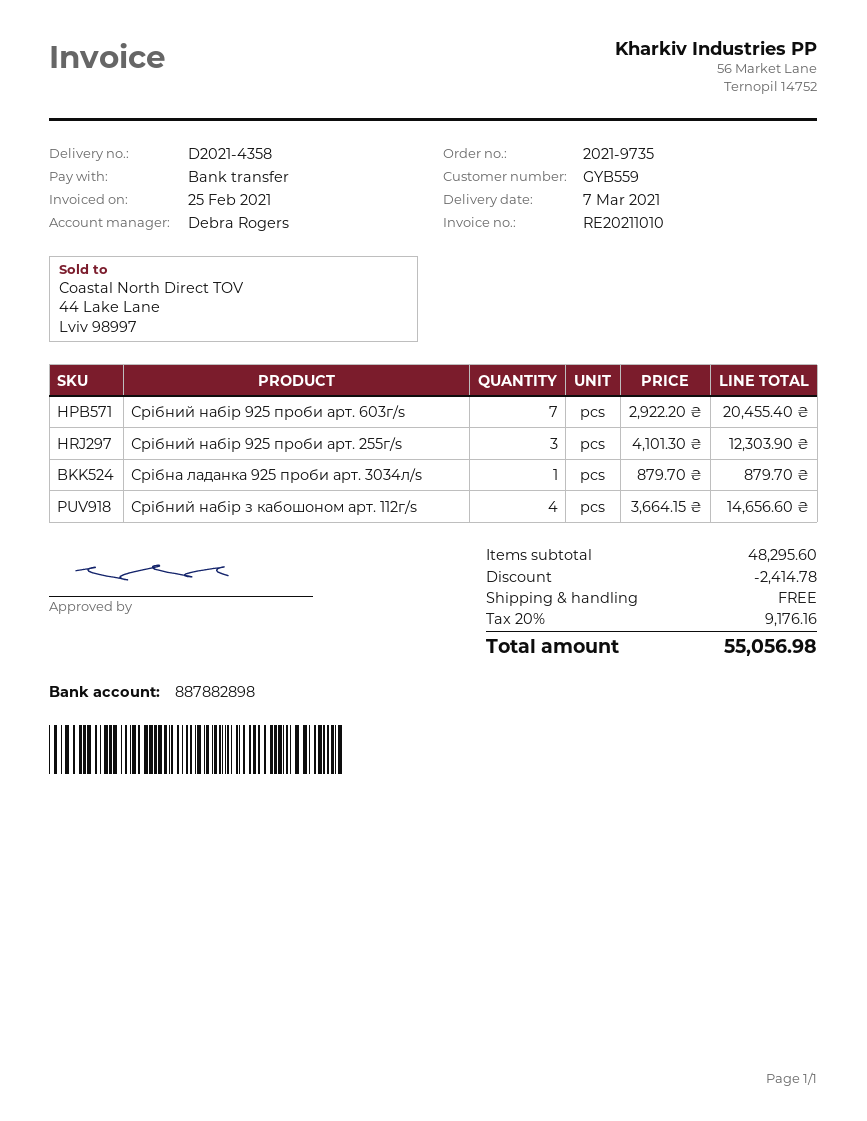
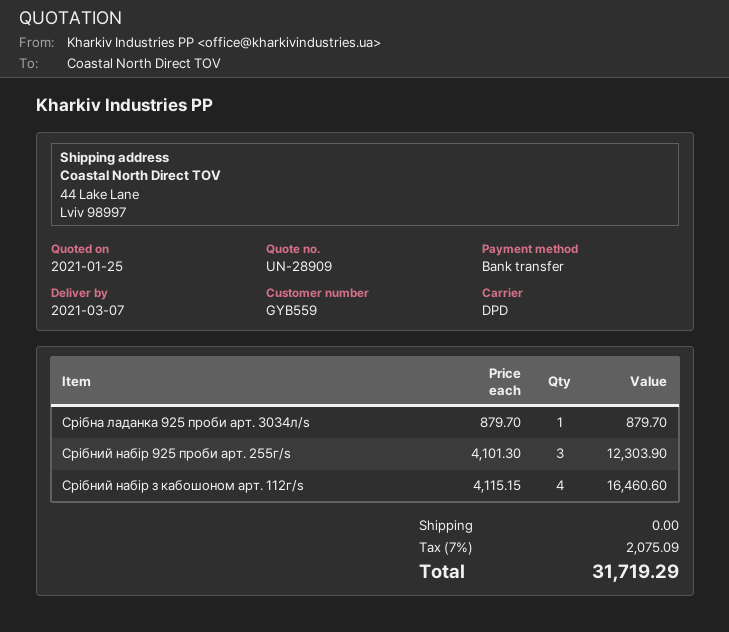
Срібний набір 925 проби арт. 603г/s: 7 x 2922.20 = 20455.40 -> none
Срібний набір з кабошоном арт. 112г/s: 4 x 3664.15 = 14656.60 -> 4 x 4115.15 = 16460.60
discount: 2414.78 -> none
tax: 20% = 9176.16 -> 7% = 2075.09
total: 55056.98 -> 31719.29

